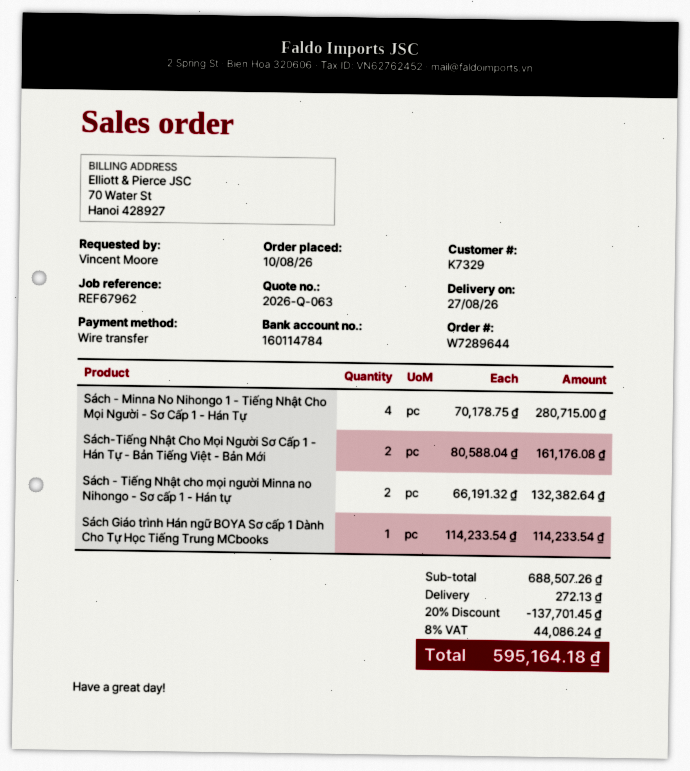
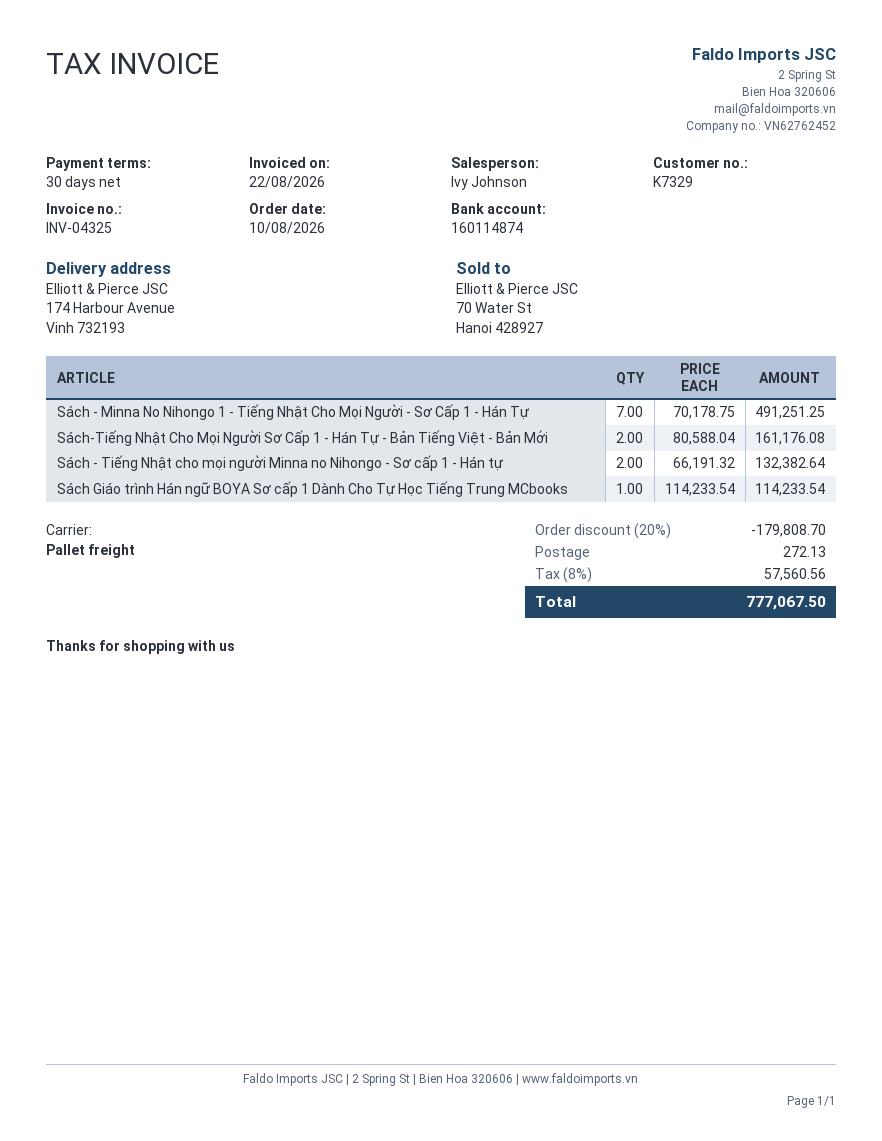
bank account: 160114784 -> 160114874
Sách - Minna No Nihongo 1 - Tiếng Nhật Cho Mọi Người - Sơ Cấp 1 - Hán Tự: 4 x 70178.75 = 280715.00 -> 7 x 70178.75 = 491251.25
discount: 20% = 137701.45 -> 20% = 179808.70
tax: 8% = 44086.24 -> 8% = 57560.56
total: 595164.18 -> 777067.50

